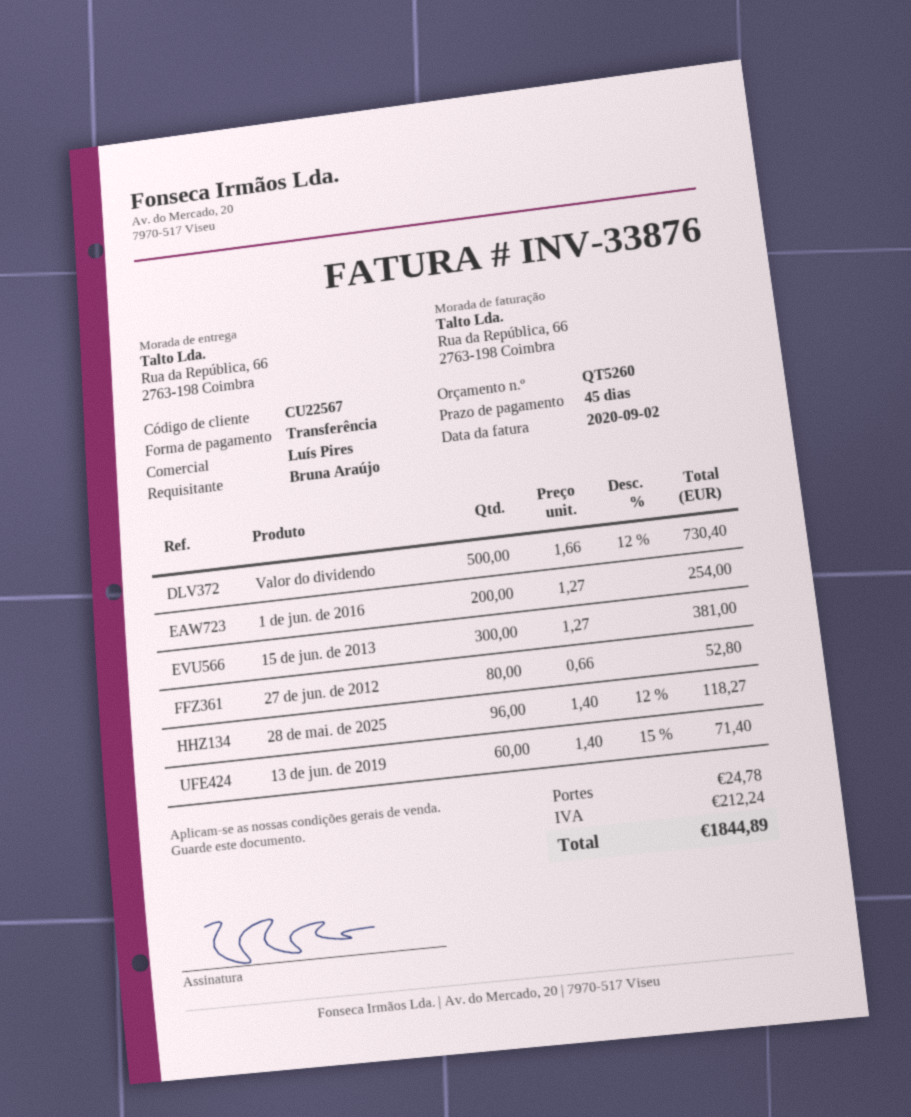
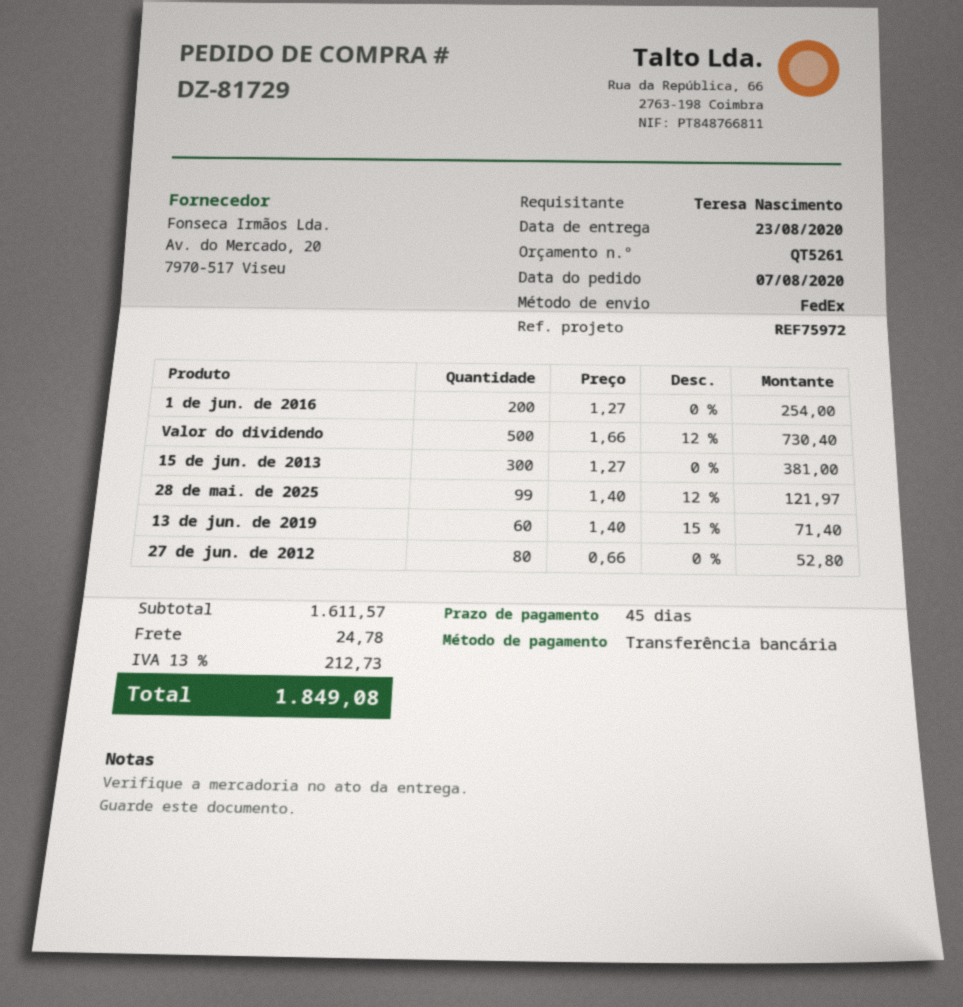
quote number: QT5260 -> QT5261
ordered by: Bruna Araújo -> Teresa Nascimento
28 de mai. de 2025: 96 x 1.40 - 12% = 118.27 -> 99 x 1.40 - 12% = 121.97
tax: 212.24 -> 212.73
total: 1844.89 -> 1849.08

